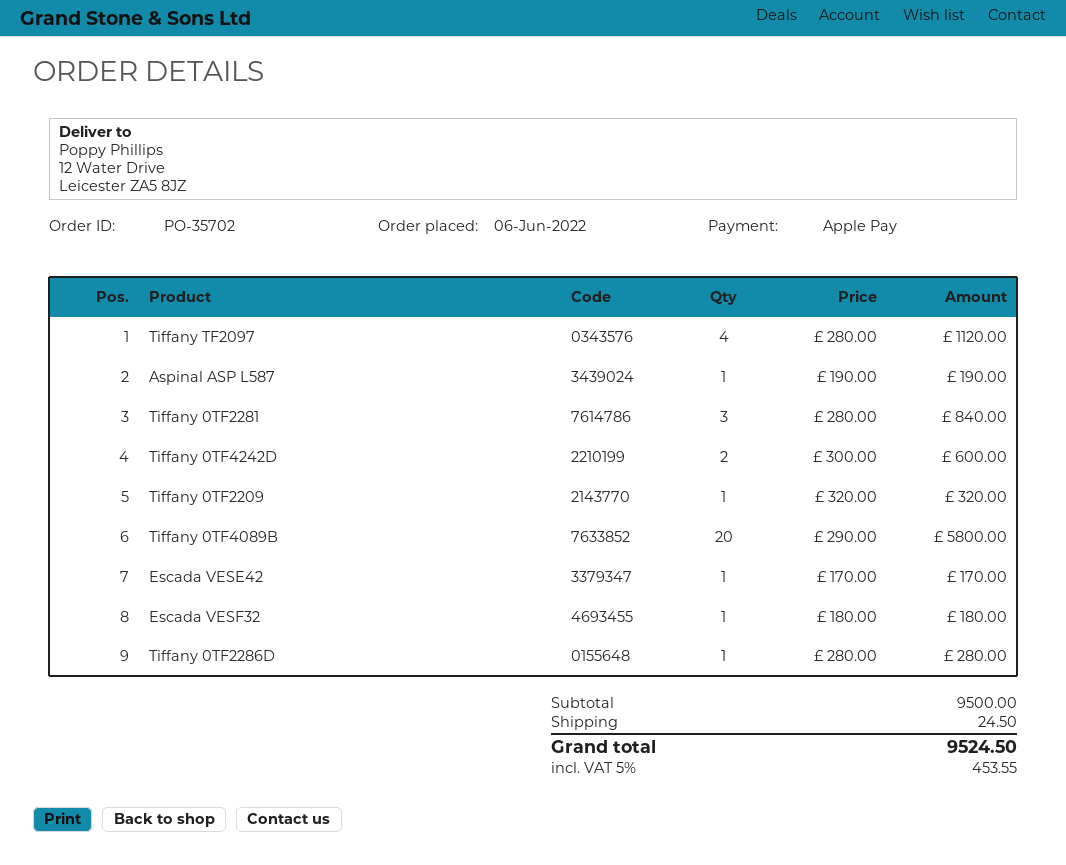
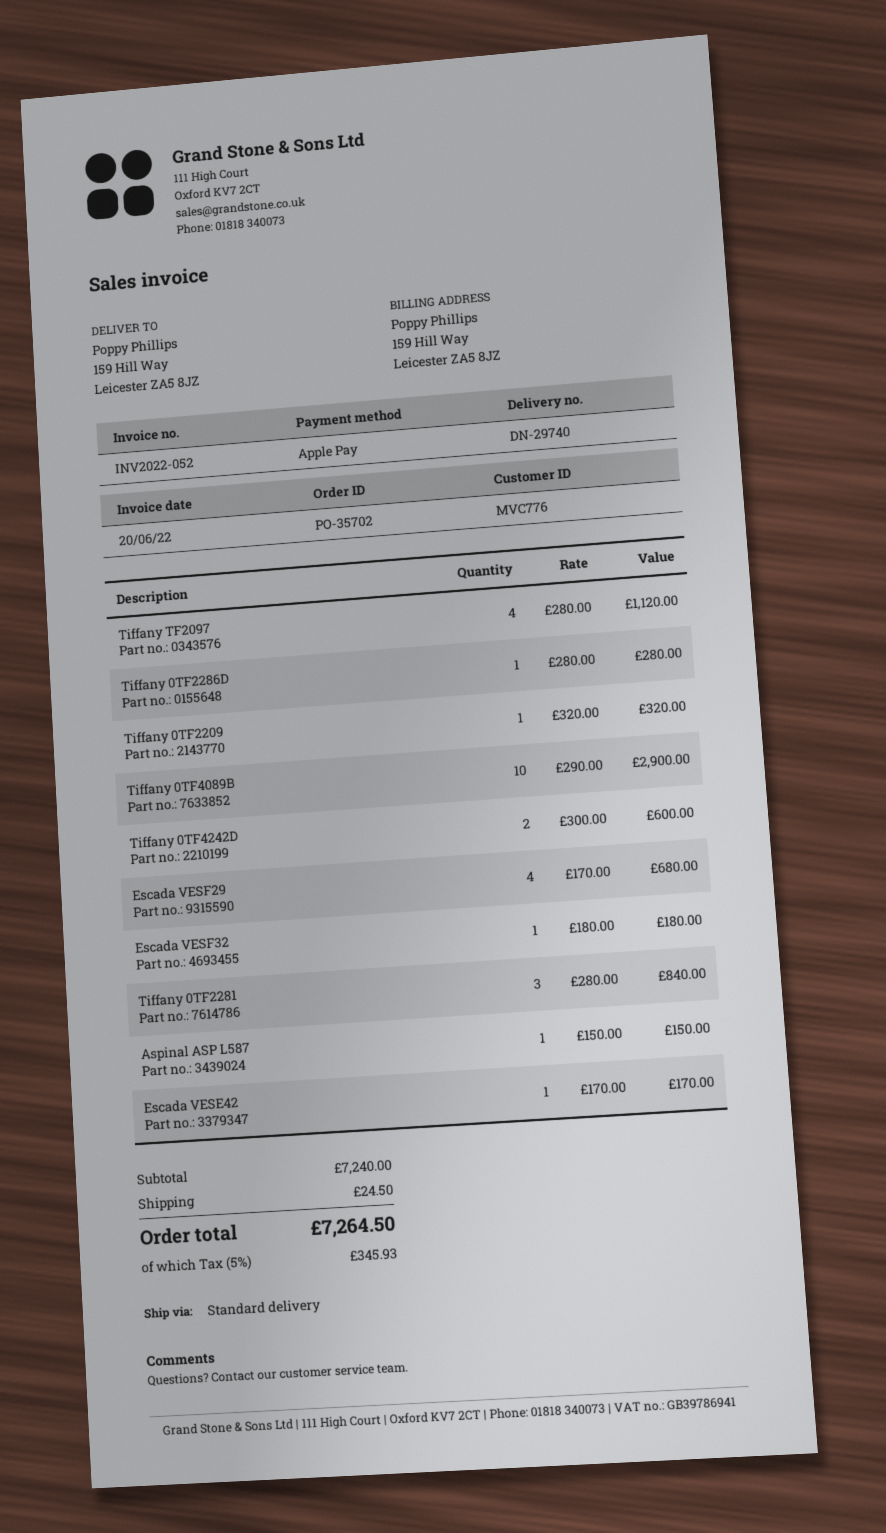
ship to: 12 Water Drive, Leicester ZA5 8JZ -> 159 Hill Way, Leicester ZA5 8JZ
Aspinal ASP L587: 1 x 190.00 = 190.00 -> 1 x 150.00 = 150.00
Tiffany 0TF4089B: 20 x 290.00 = 5800.00 -> 10 x 290.00 = 2900.00
Escada VESF29: none -> 4 x 170.00 = 680.00
subtotal: 9500.00 -> 7240.00
tax: 5% = 453.55 -> 5% = 345.93
total: 9524.50 -> 7264.50

